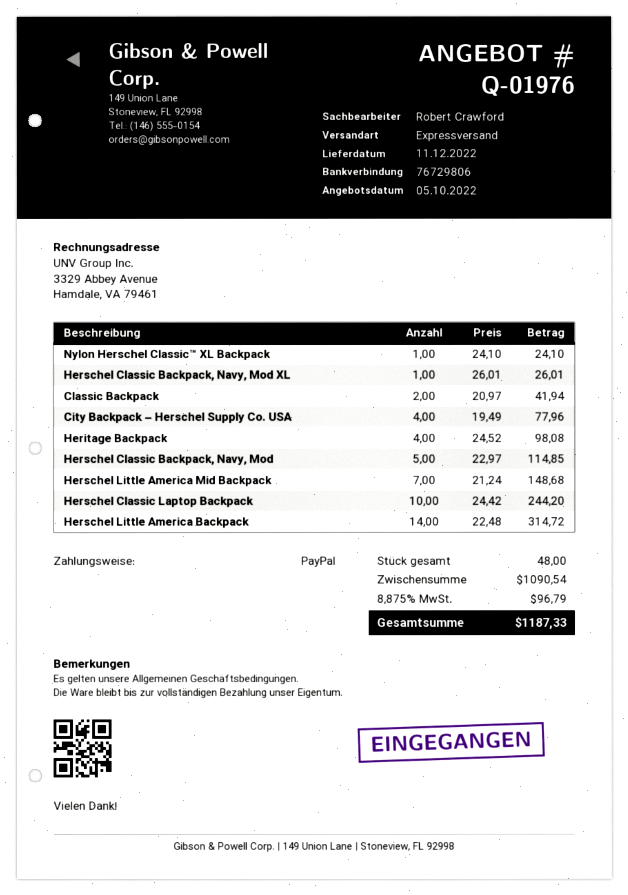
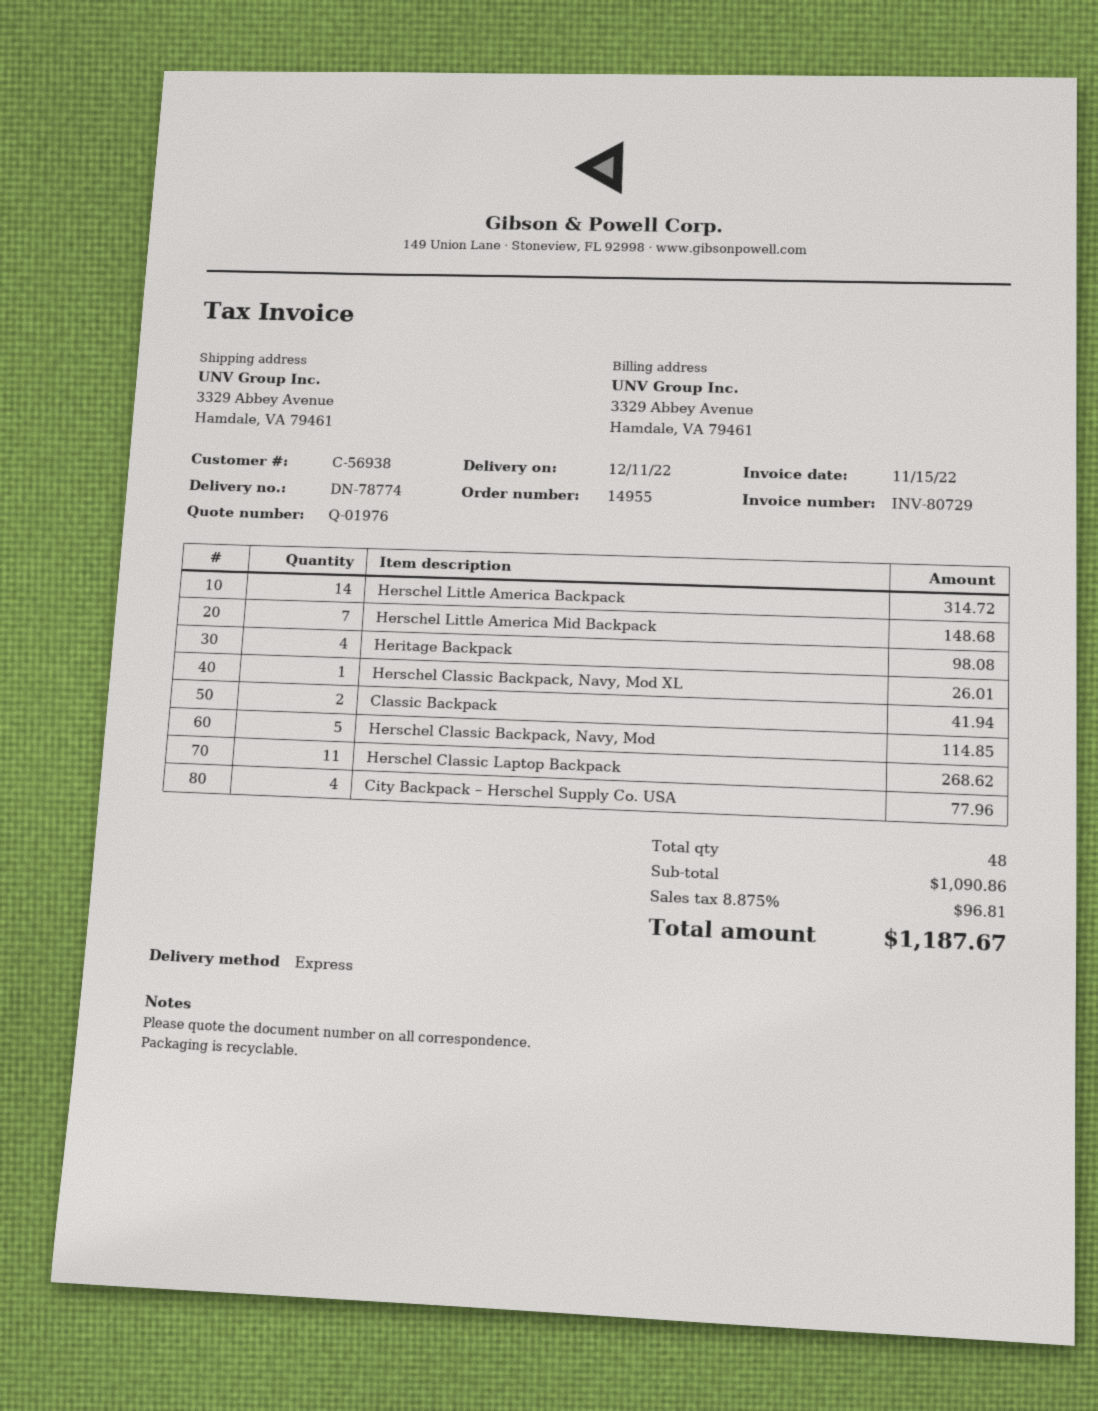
Nylon Herschel Classic™ XL Backpack: 1 for 24.10 -> none
Herschel Classic Laptop Backpack: 10 for 244.20 -> 11 for 268.62
subtotal: 1090.54 -> 1090.86
tax: 8.875% = 96.79 -> 8.875% = 96.81
total: 1187.33 -> 1187.67

